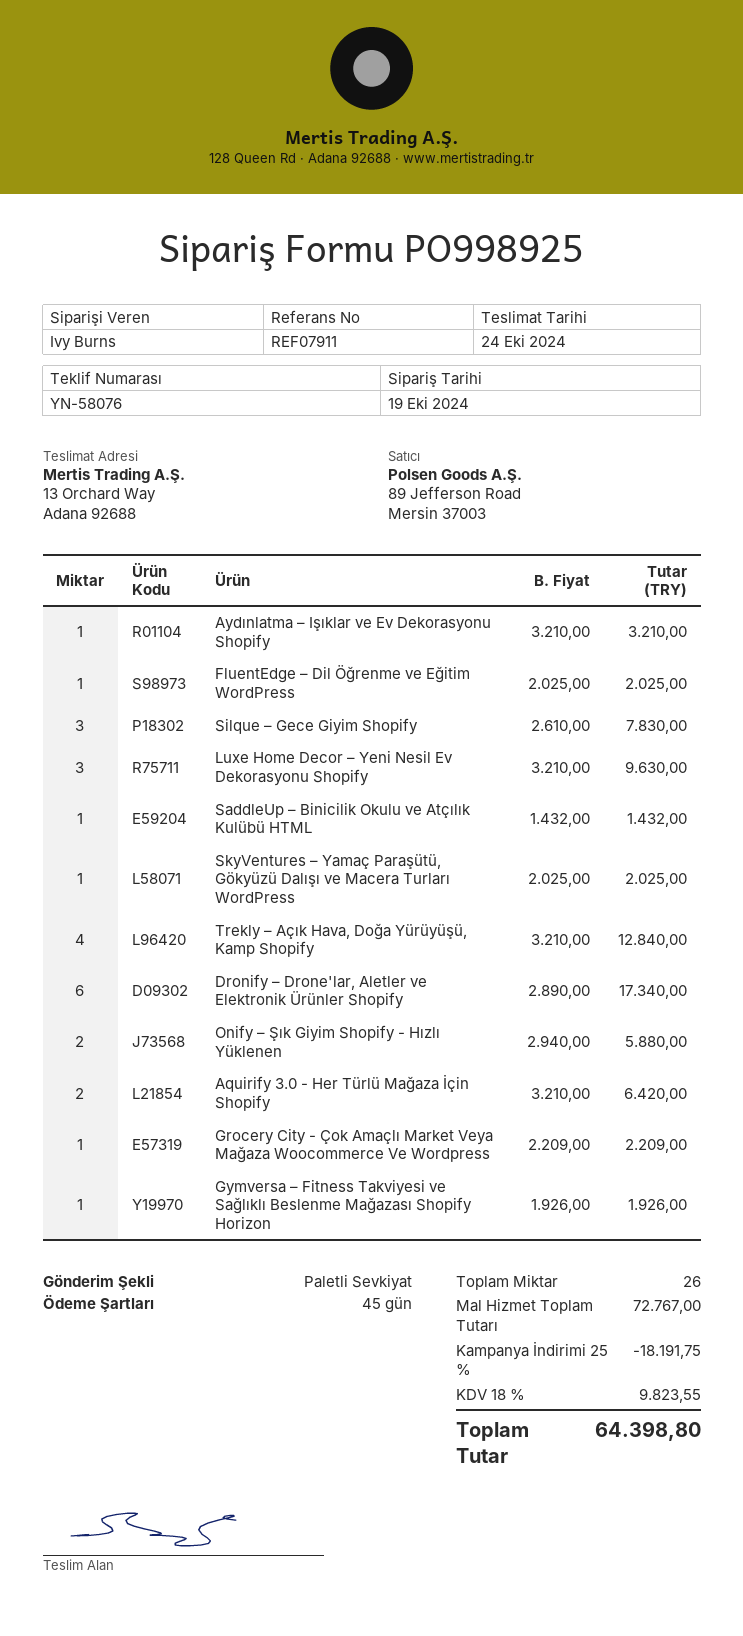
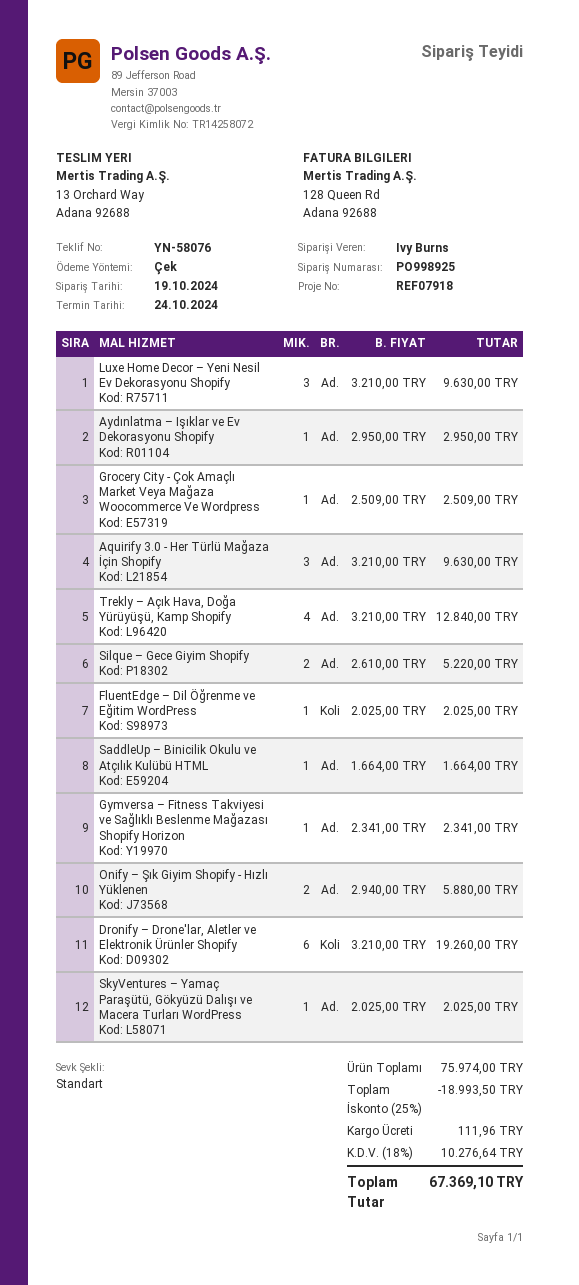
reference: REF07911 -> REF07918
shipping method: pallet freight -> standard
Aydınlatma – Işıklar ve Ev Dekorasyonu Shopify: 1 x 3210.00 = 3210.00 -> 1 x 2950.00 = 2950.00
Silque – Gece Giyim Shopify: 3 x 2610.00 = 7830.00 -> 2 x 2610.00 = 5220.00
SaddleUp – Binicilik Okulu ve Atçılık Kulübü HTML: 1 x 1432.00 = 1432.00 -> 1 x 1664.00 = 1664.00
Dronify – Drone'lar, Aletler ve Elektronik Ürünler Shopify: 6 x 2890.00 = 17340.00 -> 6 x 3210.00 = 19260.00
Aquirify 3.0 - Her Türlü Mağaza İçin Shopify: 2 x 3210.00 = 6420.00 -> 3 x 3210.00 = 9630.00
Grocery City - Çok Amaçlı Market Veya Mağaza Woocommerce Ve Wordpress: 1 x 2209.00 = 2209.00 -> 1 x 2509.00 = 2509.00
Gymversa – Fitness Takviyesi ve Sağlıklı Beslenme Mağazası Shopify Horizon: 1 x 1926.00 = 1926.00 -> 1 x 2341.00 = 2341.00
subtotal: 72767.00 -> 75974.00
discount: 25% = 18191.75 -> 25% = 18993.50
shipping: none -> 111.96
tax: 18% = 9823.55 -> 18% = 10276.64
total: 64398.80 -> 67369.10

